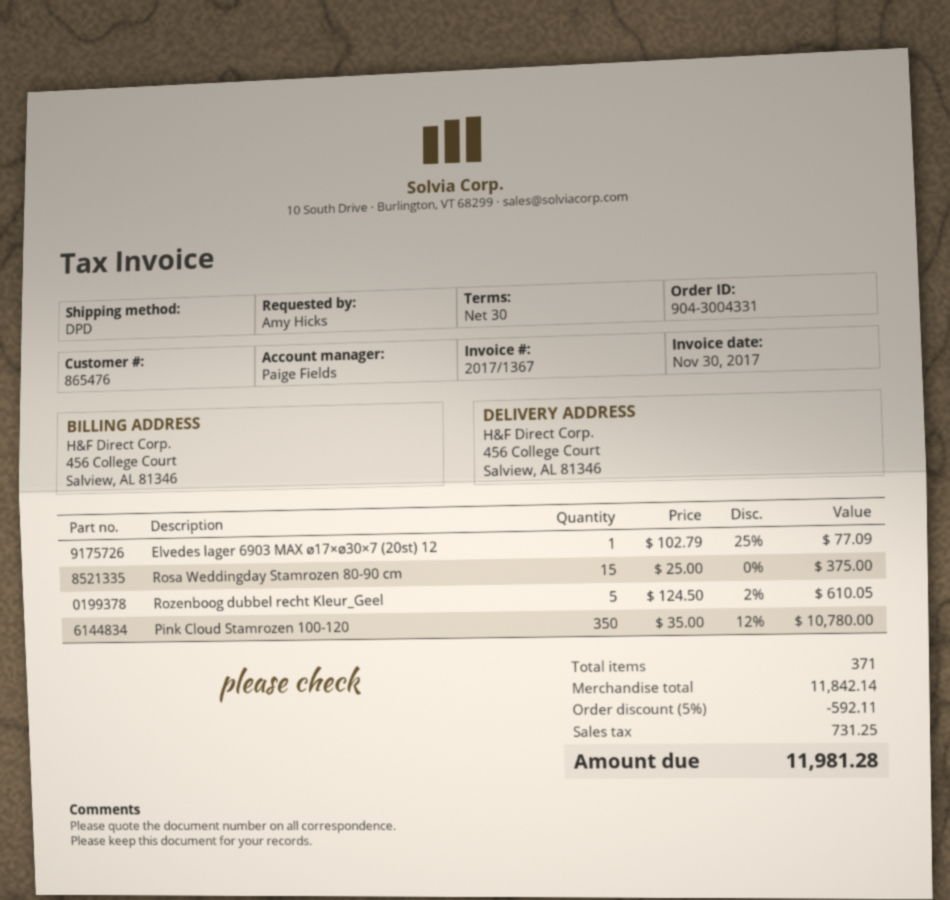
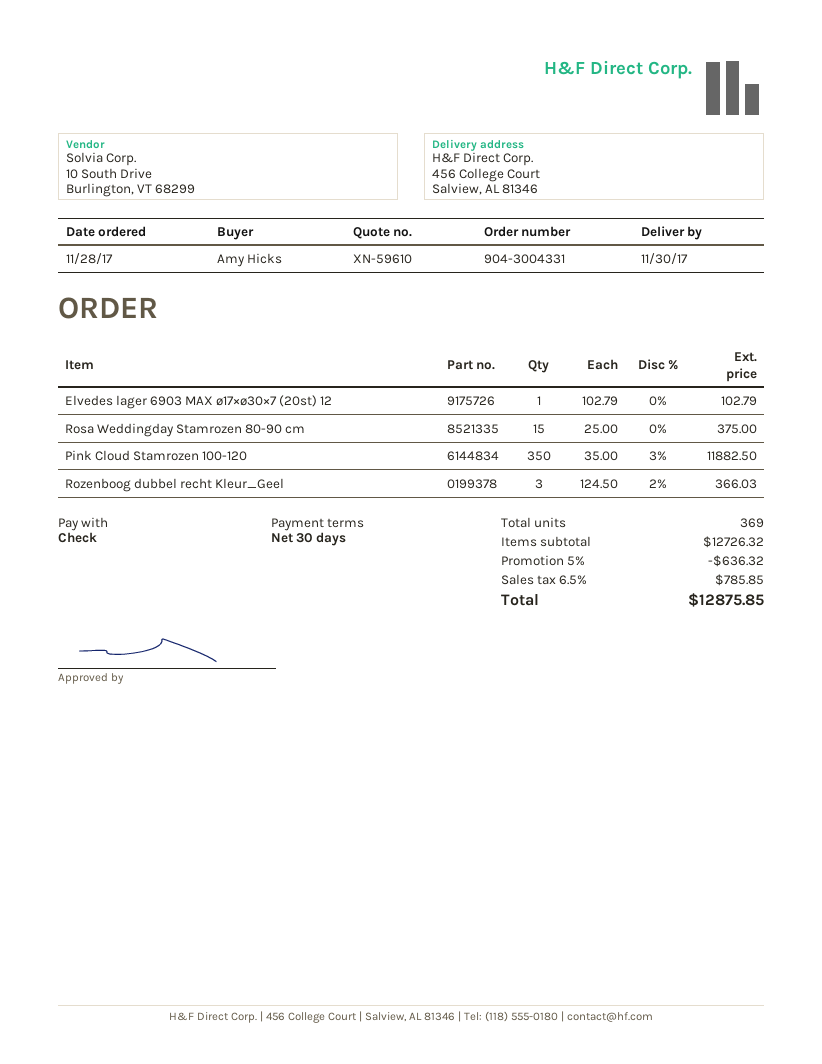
Elvedes lager 6903 MAX ø17×ø30×7 (20st) 12: 1 x 102.79 - 25% = 77.09 -> 1 x 102.79 = 102.79
Rozenboog dubbel recht Kleur_Geel: 5 x 124.50 - 2% = 610.05 -> 3 x 124.50 - 2% = 366.03
Pink Cloud Stamrozen 100-120: 350 x 35.00 - 12% = 10780.00 -> 350 x 35.00 - 3% = 11882.50
total quantity: 371 -> 369
subtotal: 11842.14 -> 12726.32
discount: 5% = 592.11 -> 5% = 636.32
tax: 731.25 -> 785.85
total: 11981.28 -> 12875.85

